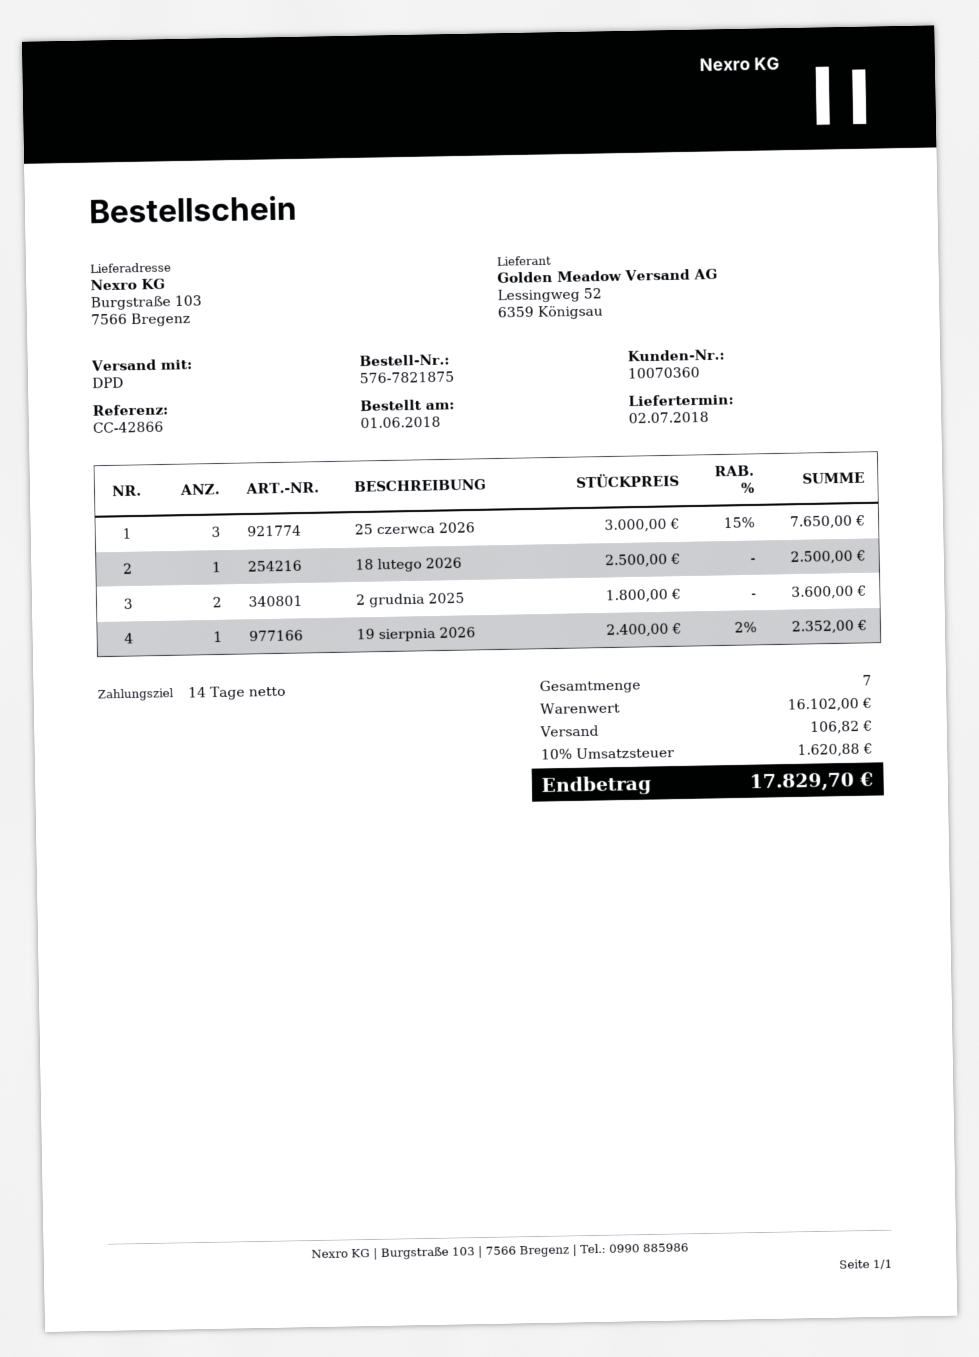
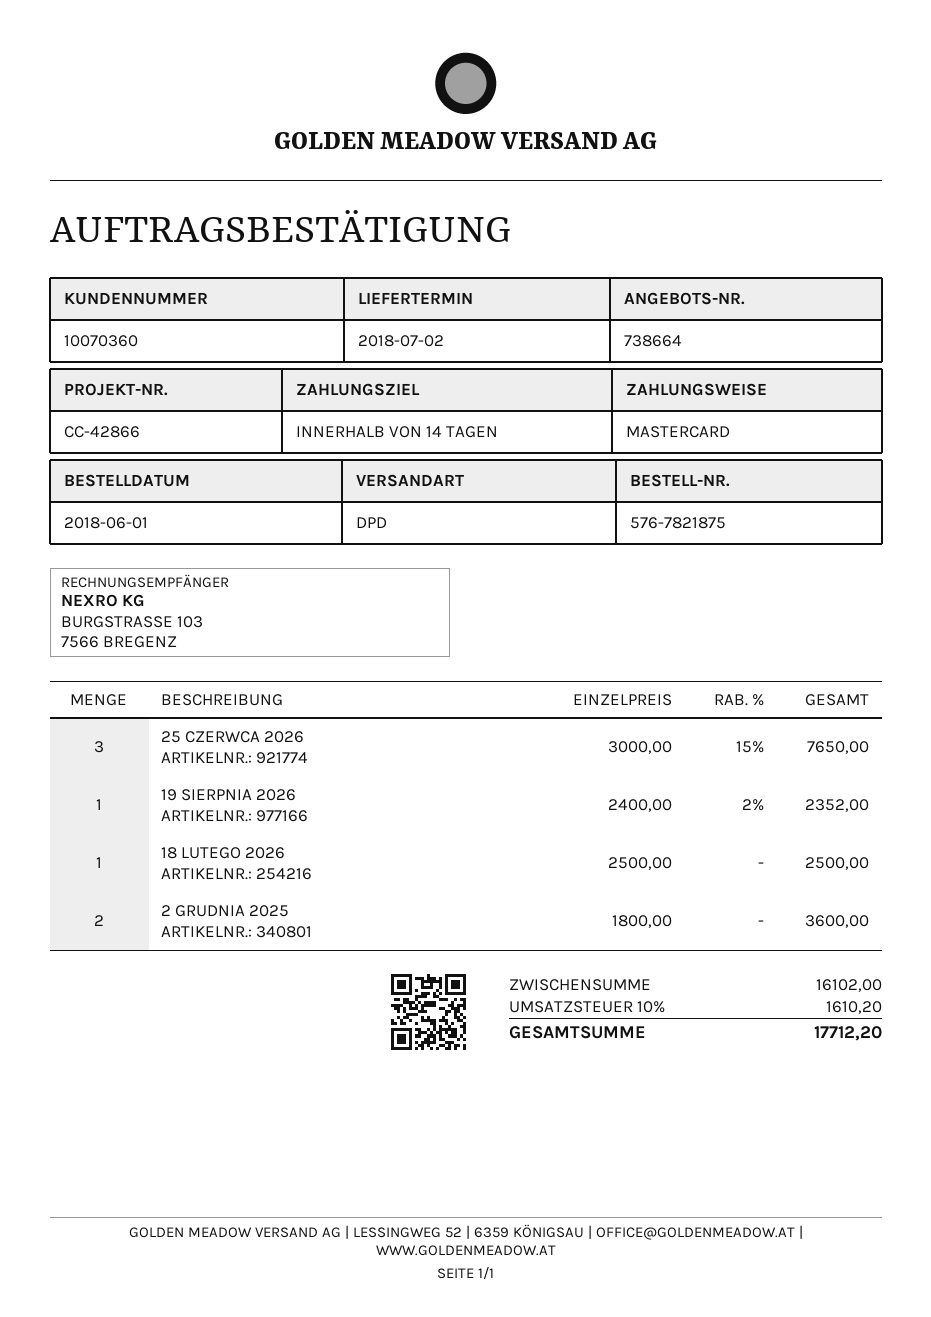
shipping: 106.82 -> none
tax: 10% = 1620.88 -> 10% = 1610.20
total: 17829.70 -> 17712.20

